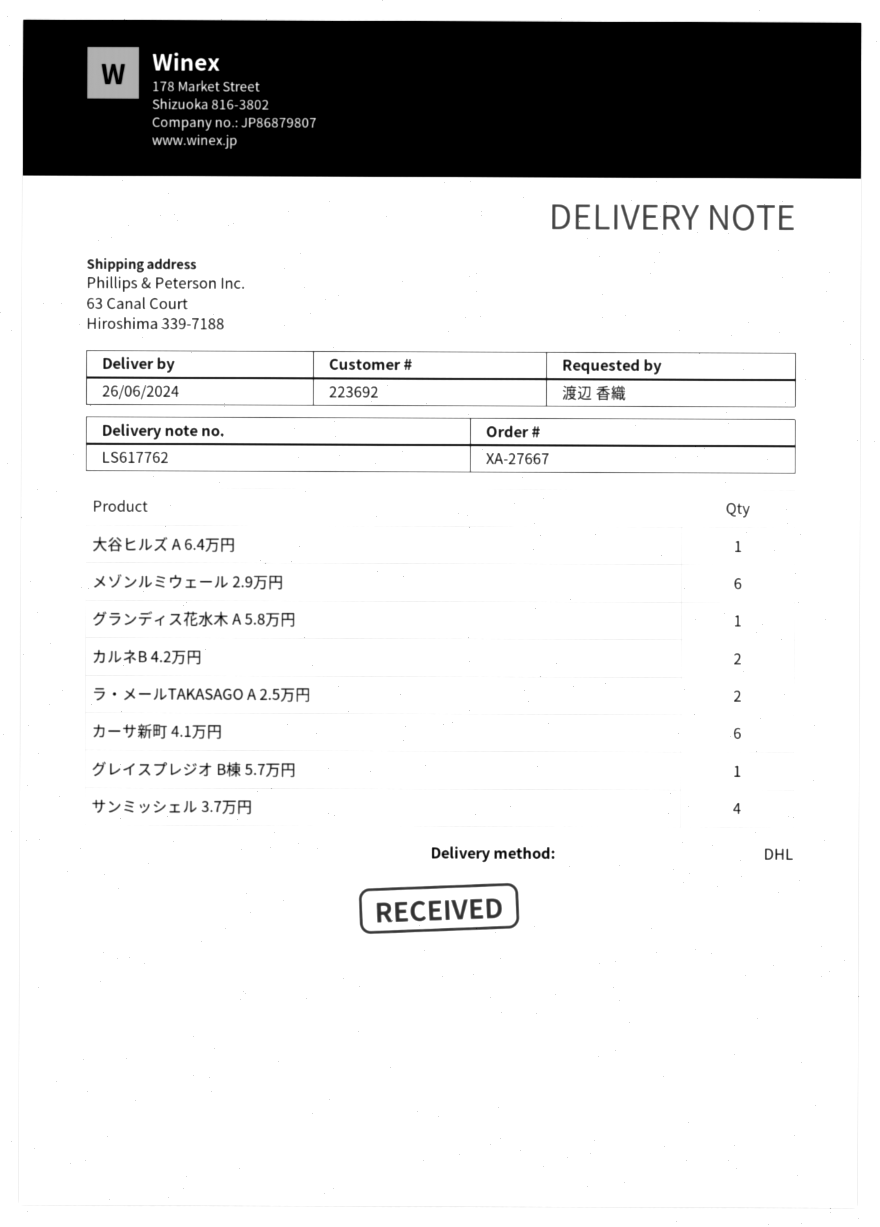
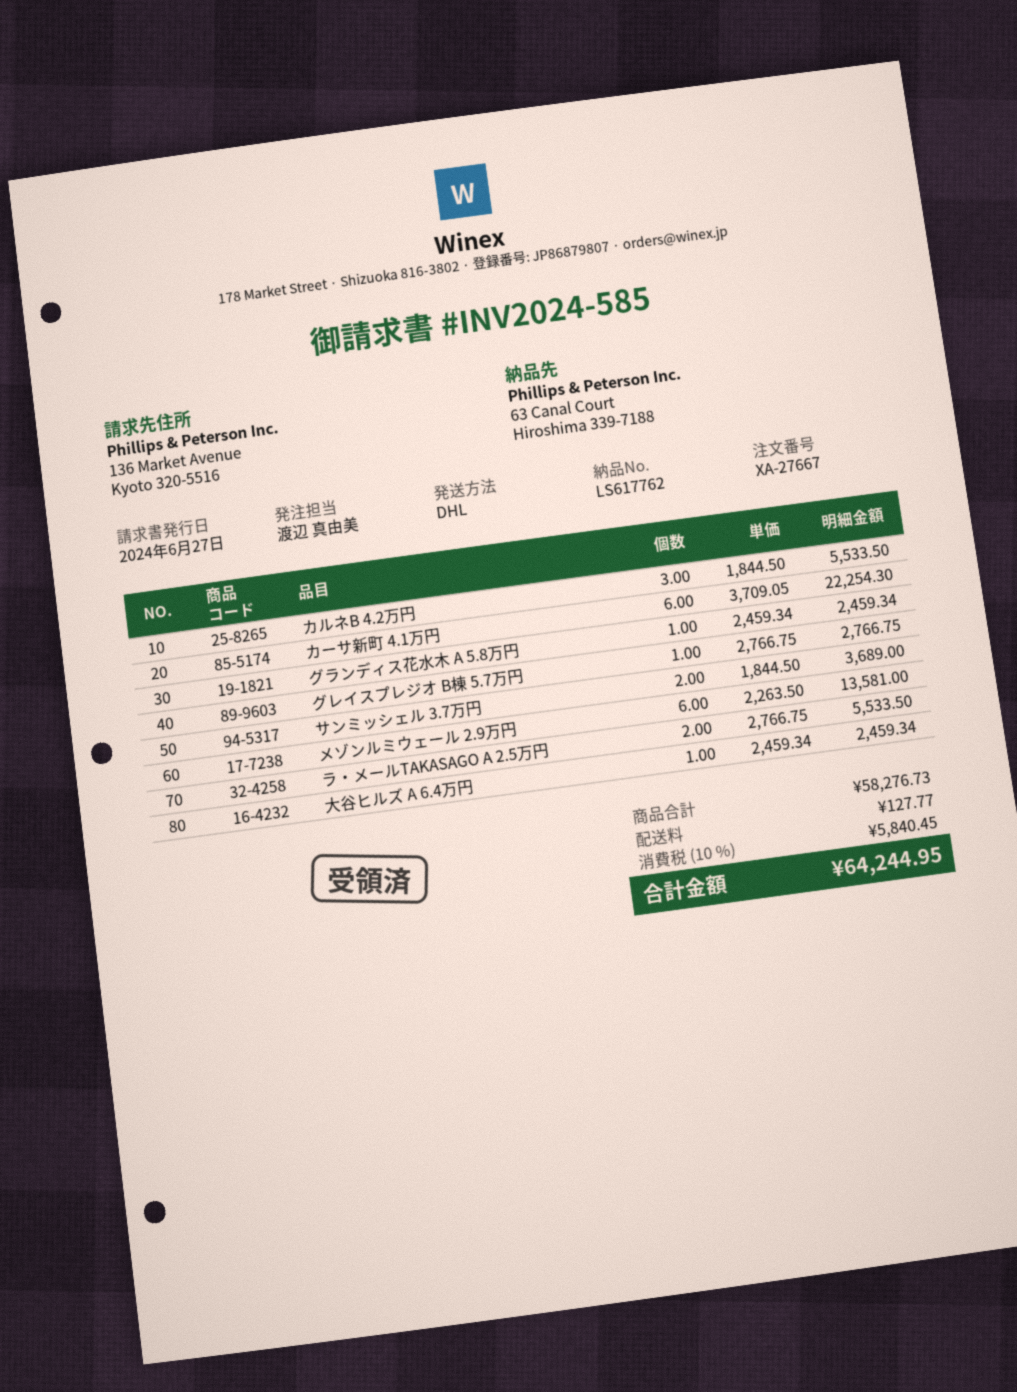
ordered by: 渡辺 香織 -> 渡辺 真由美
カルネB 4.2万円: 2 -> 3
サンミッシェル 3.7万円: 4 -> 2

